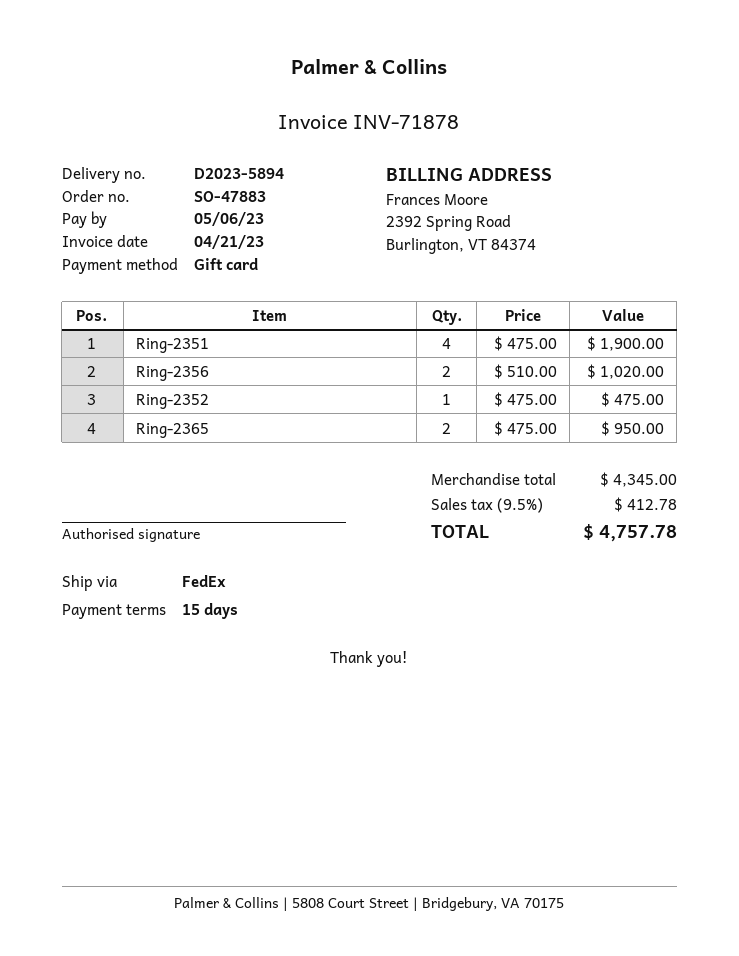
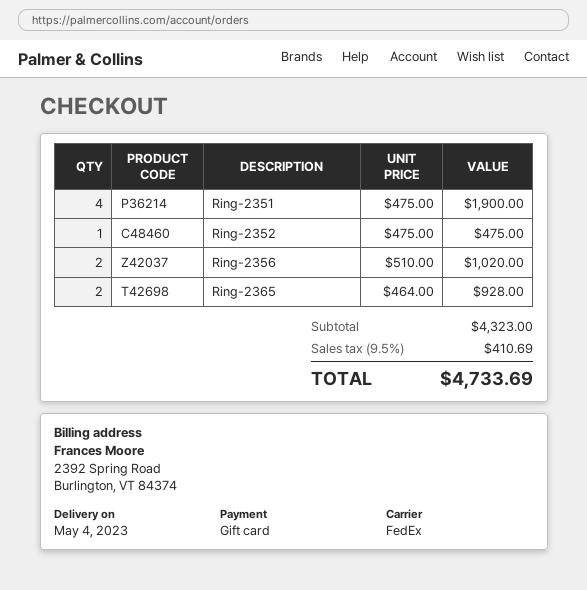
Ring-2365: 2 x 475.00 = 950.00 -> 2 x 464.00 = 928.00
subtotal: 4345.00 -> 4323.00
tax: 9.5% = 412.78 -> 9.5% = 410.69
total: 4757.78 -> 4733.69

